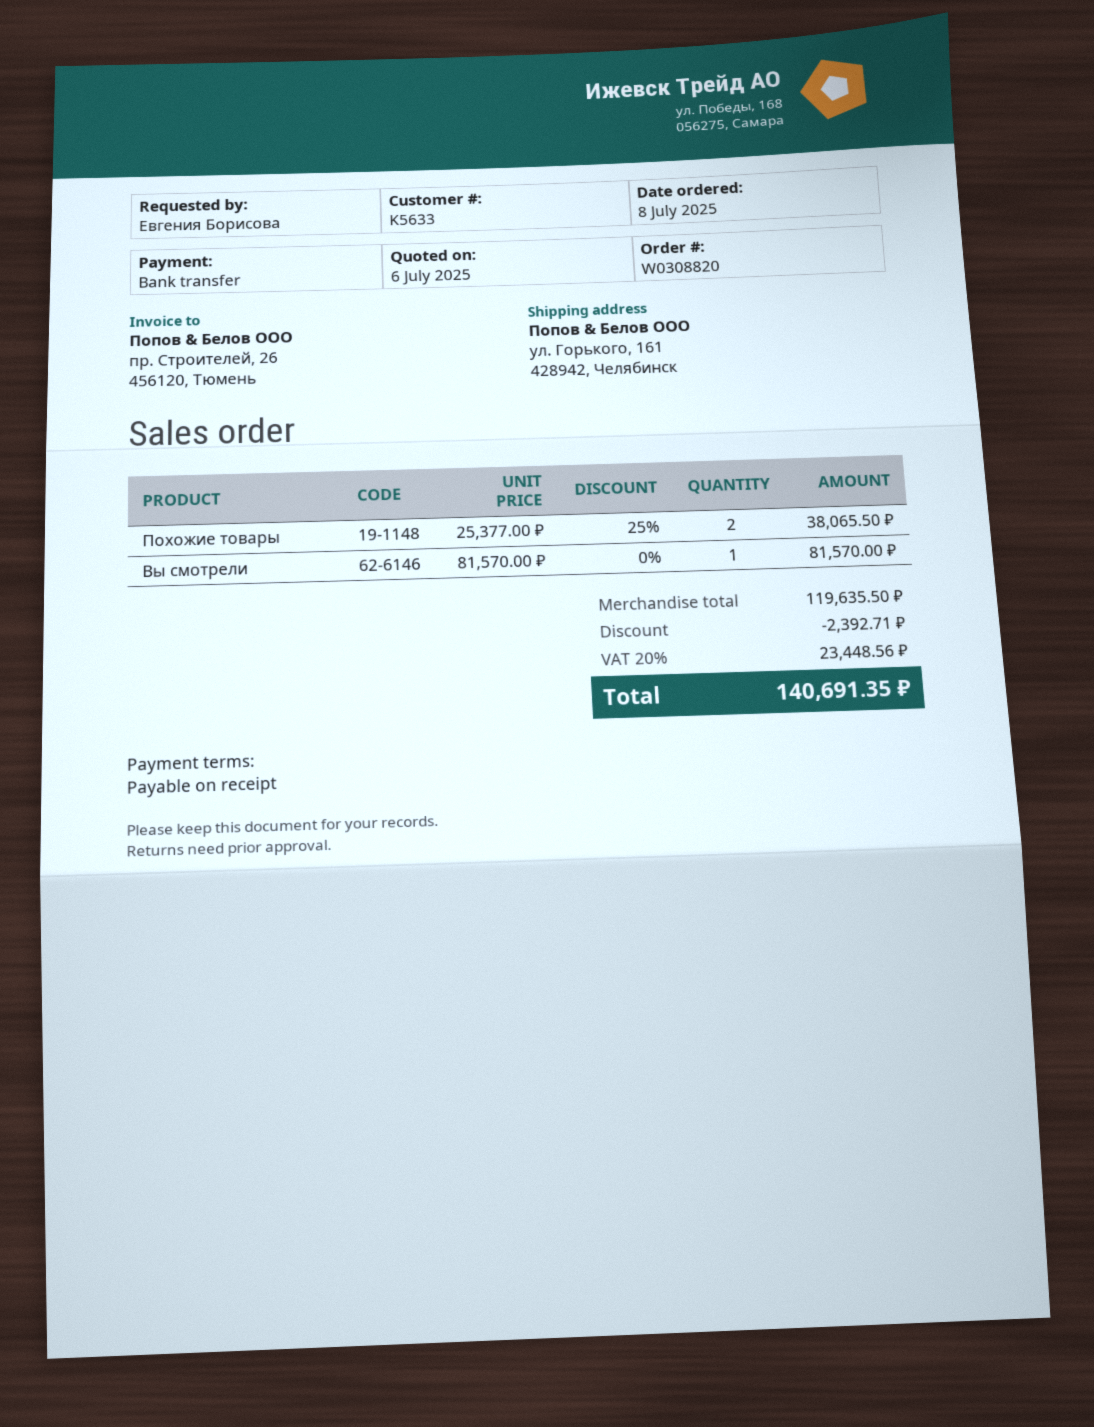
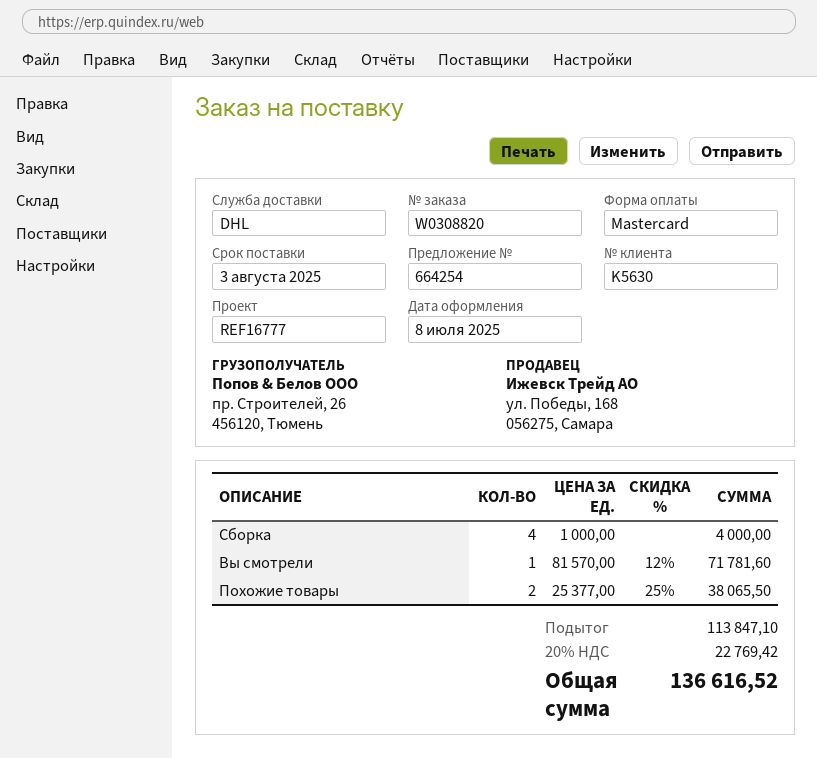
customer number: K5633 -> K5630
payment method: bank transfer -> Mastercard
ship to: ул. Горького, 161, 428942, Челябинск -> пр. Строителей, 26, 456120, Тюмень
Вы смотрели: 1 x 81570.00 = 81570.00 -> 1 x 81570.00 - 12% = 71781.60
Сборка: none -> 4 x 1000.00 = 4000.00
subtotal: 119635.50 -> 113847.10
discount: 2392.71 -> none
tax: 20% = 23448.56 -> 20% = 22769.42
total: 140691.35 -> 136616.52

